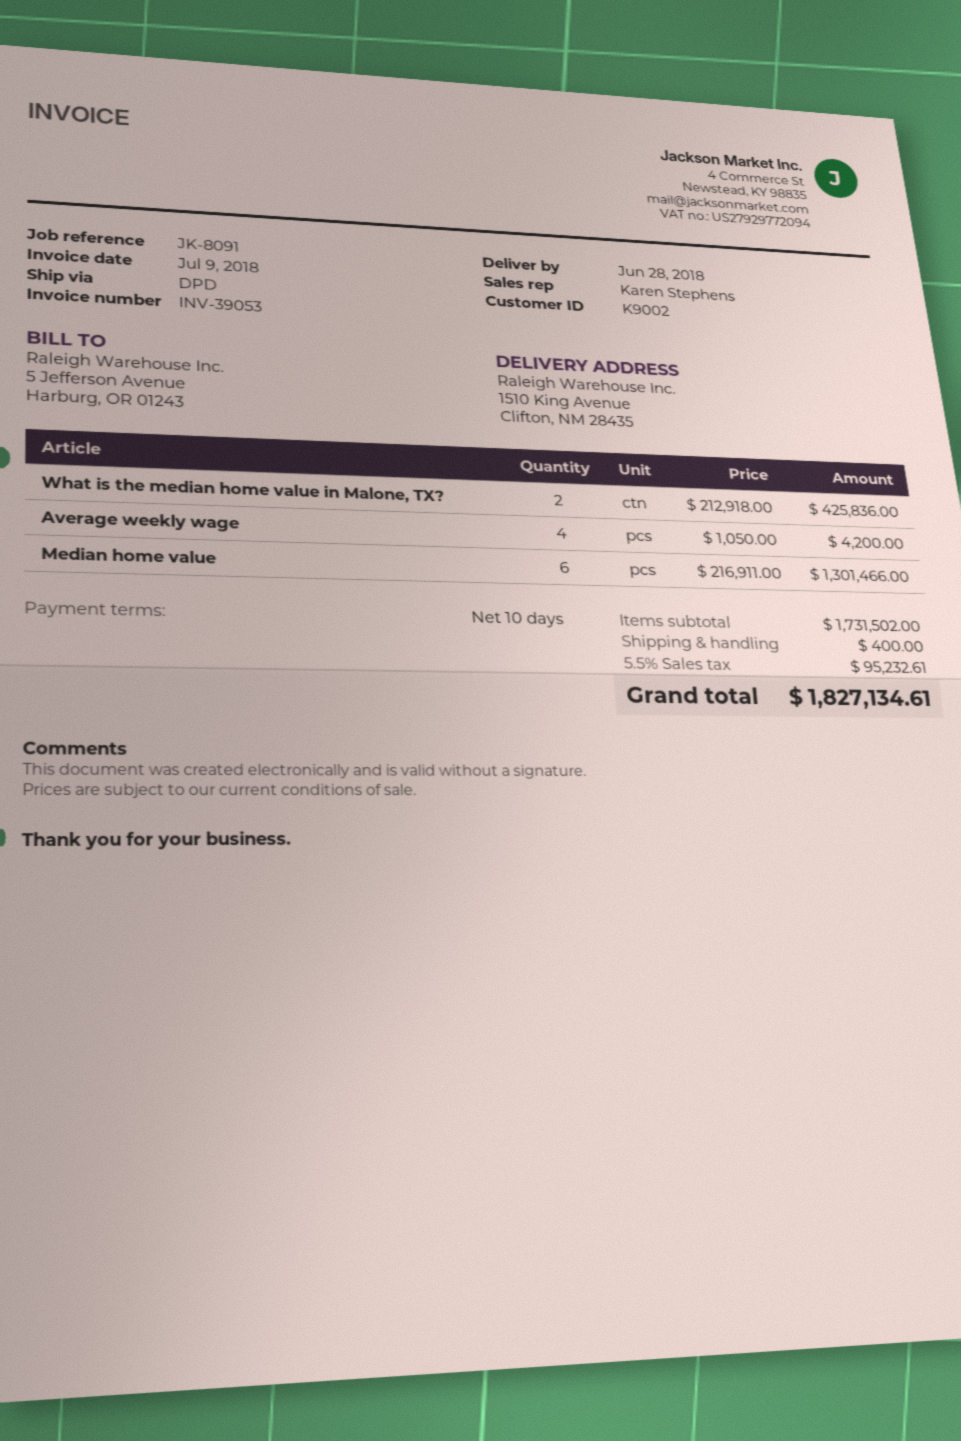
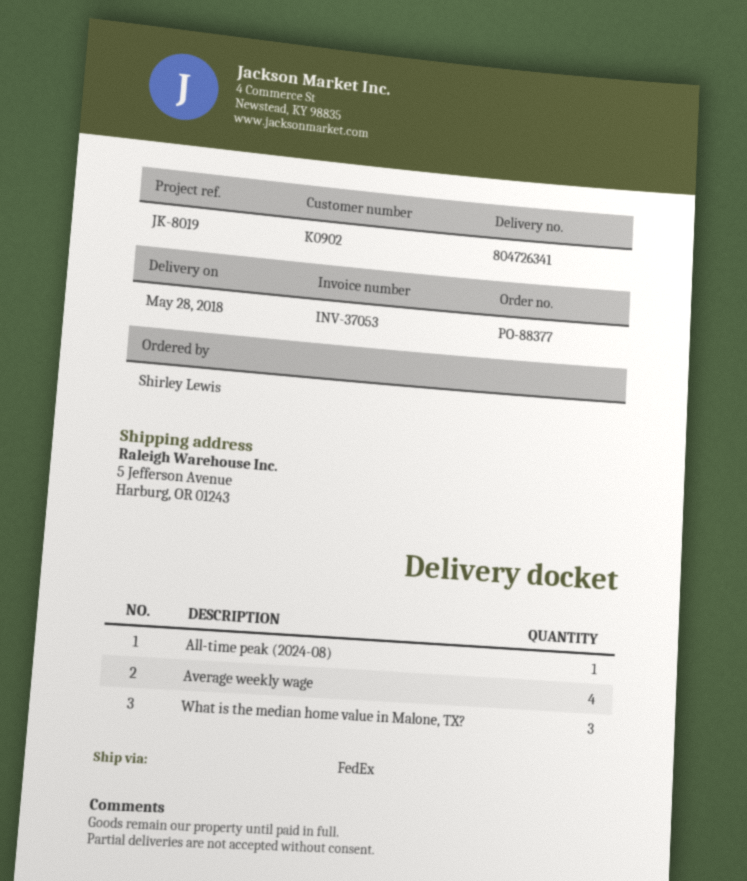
delivery date: 2018-06-28 -> 2018-05-28
invoice number: INV-39053 -> INV-37053
customer number: K9002 -> K0902
reference: JK-8091 -> JK-8019
shipping method: DPD -> FedEx
ship to: 1510 King Avenue, Clifton, NM 28435 -> 5 Jefferson Avenue, Harburg, OR 01243
What is the median home value in Malone, TX?: 2 -> 3
Median home value: 6 -> none
All-time peak (2024-08): none -> 1

